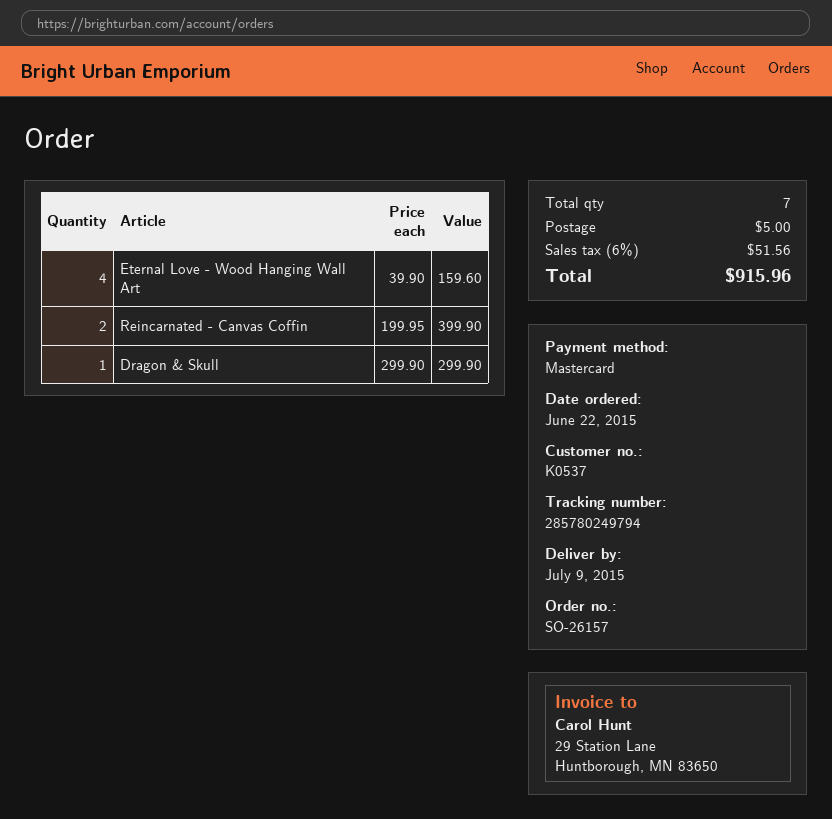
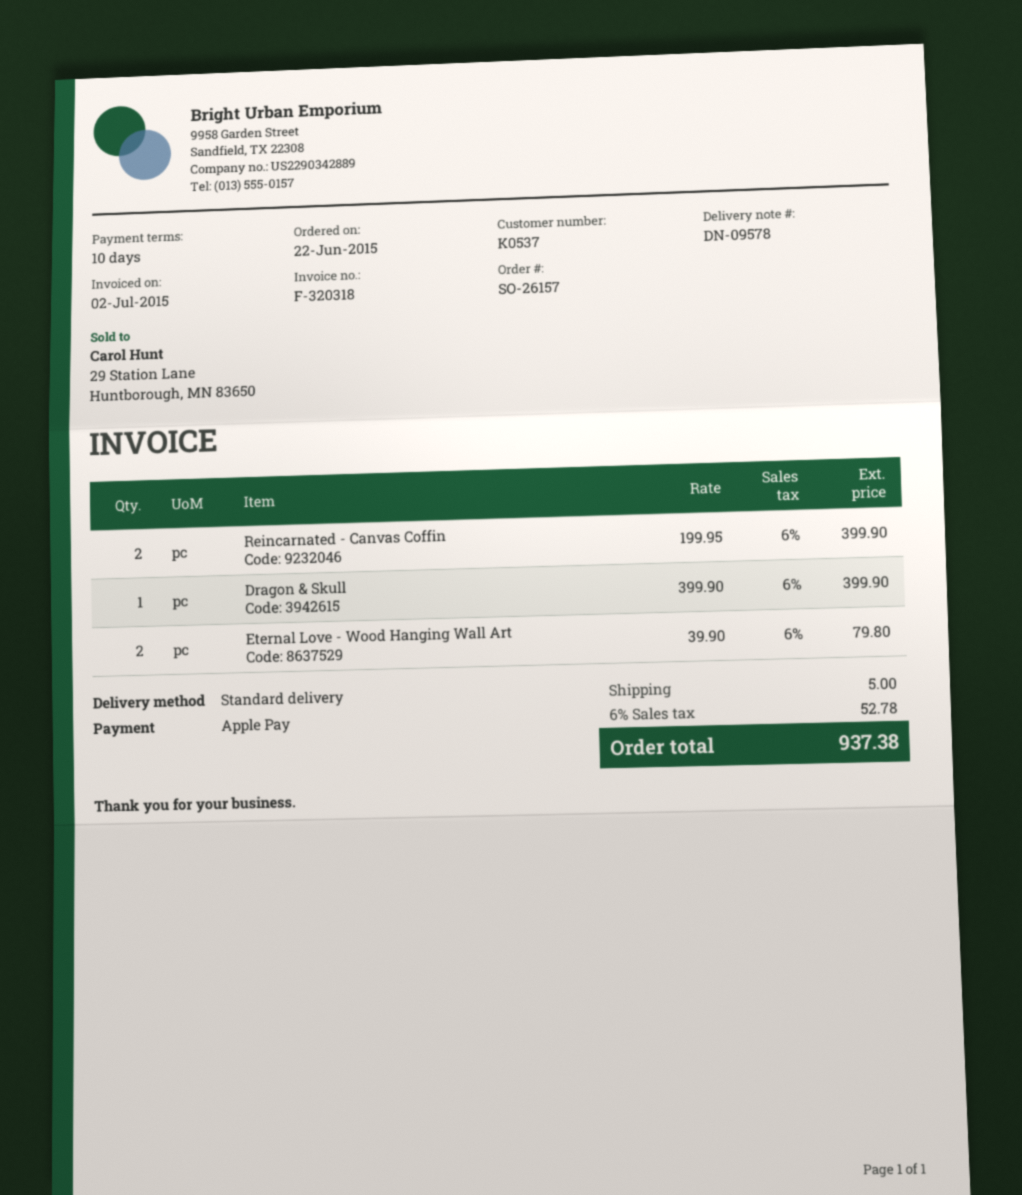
payment method: Mastercard -> Apple Pay
Eternal Love - Wood Hanging Wall Art: 4 x 39.90 = 159.60 -> 2 x 39.90 = 79.80
Dragon & Skull: 1 x 299.90 = 299.90 -> 1 x 399.90 = 399.90
tax: 6% = 51.56 -> 6% = 52.78
total: 915.96 -> 937.38

